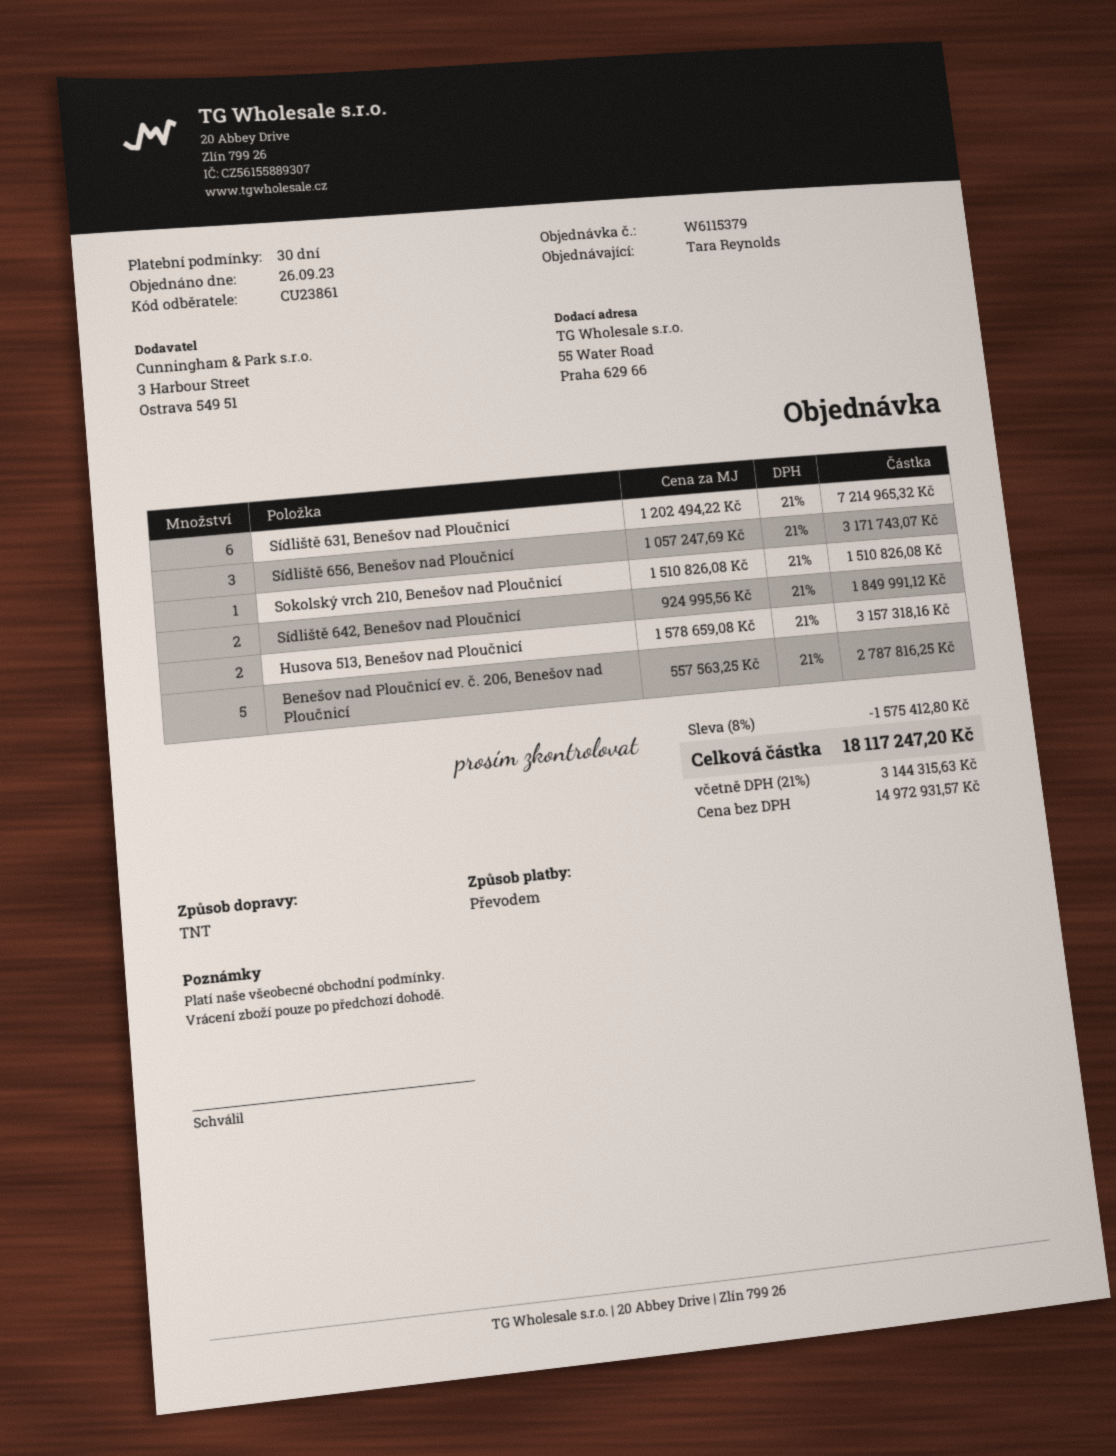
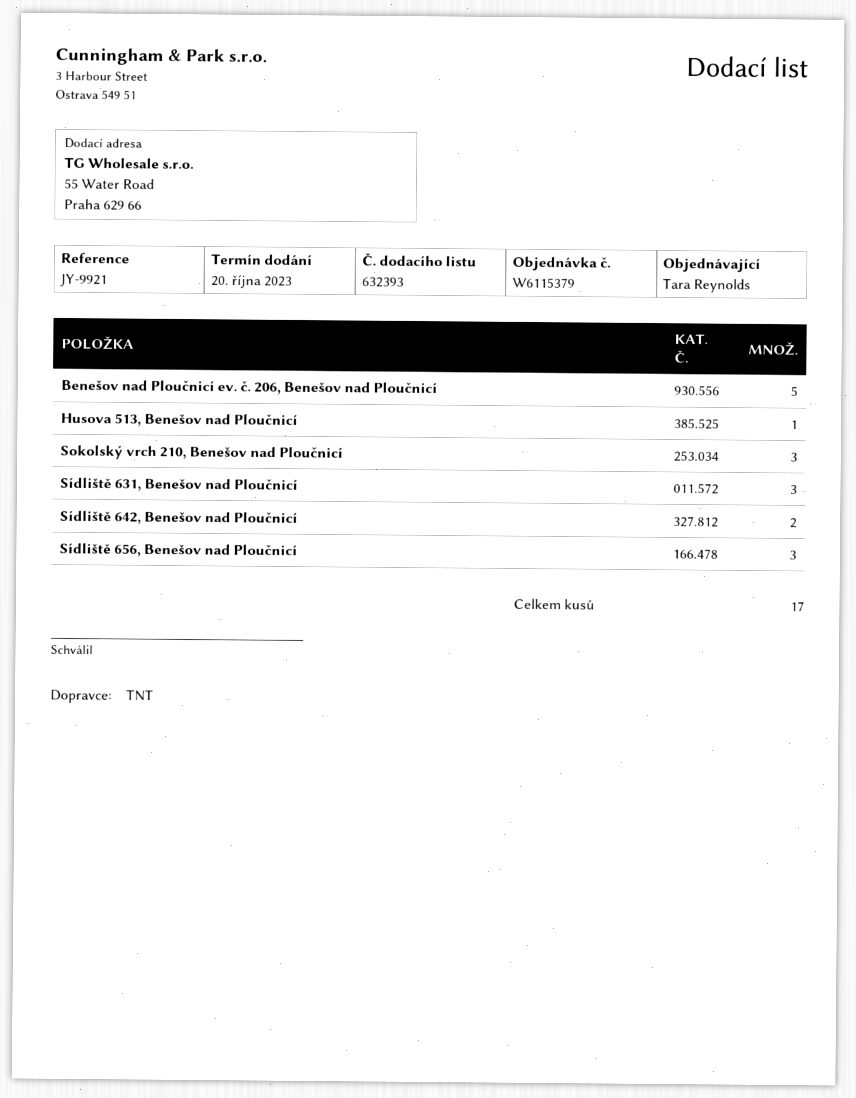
Sídliště 631, Benešov nad Ploučnicí: 6 -> 3
Sokolský vrch 210, Benešov nad Ploučnicí: 1 -> 3
Husova 513, Benešov nad Ploučnicí: 2 -> 1

